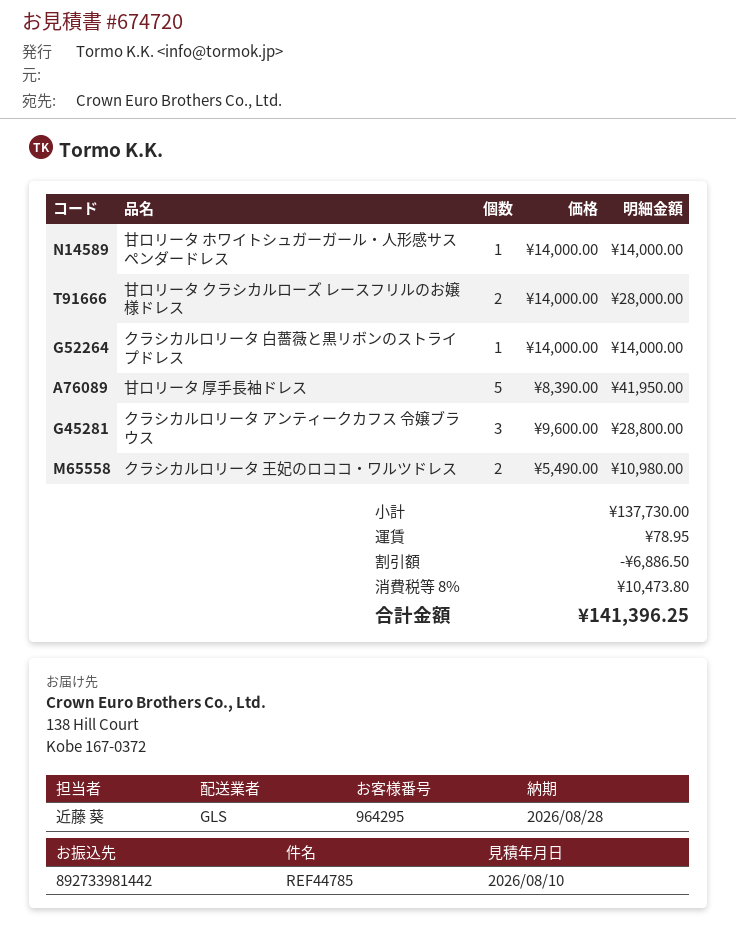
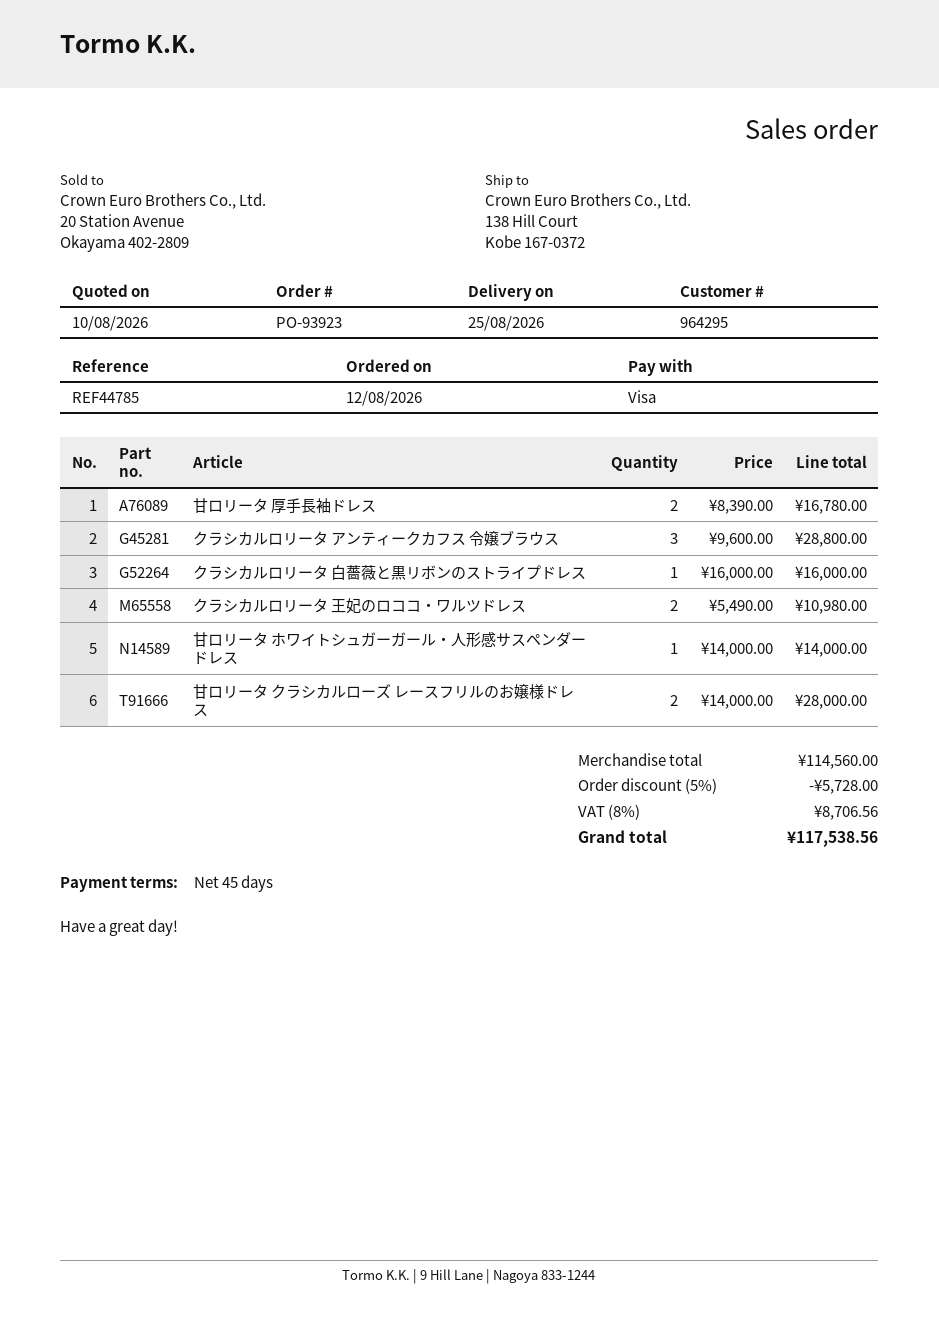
delivery date: 2026-08-28 -> 2026-08-25
クラシカルロリータ 白薔薇と黒リボンのストライプドレス: 1 x 14000.00 = 14000.00 -> 1 x 16000.00 = 16000.00
甘ロリータ 厚手長袖ドレス: 5 x 8390.00 = 41950.00 -> 2 x 8390.00 = 16780.00
subtotal: 137730.00 -> 114560.00
discount: 6886.50 -> 5728.00
shipping: 78.95 -> none
tax: 8% = 10473.80 -> 8% = 8706.56
total: 141396.25 -> 117538.56

